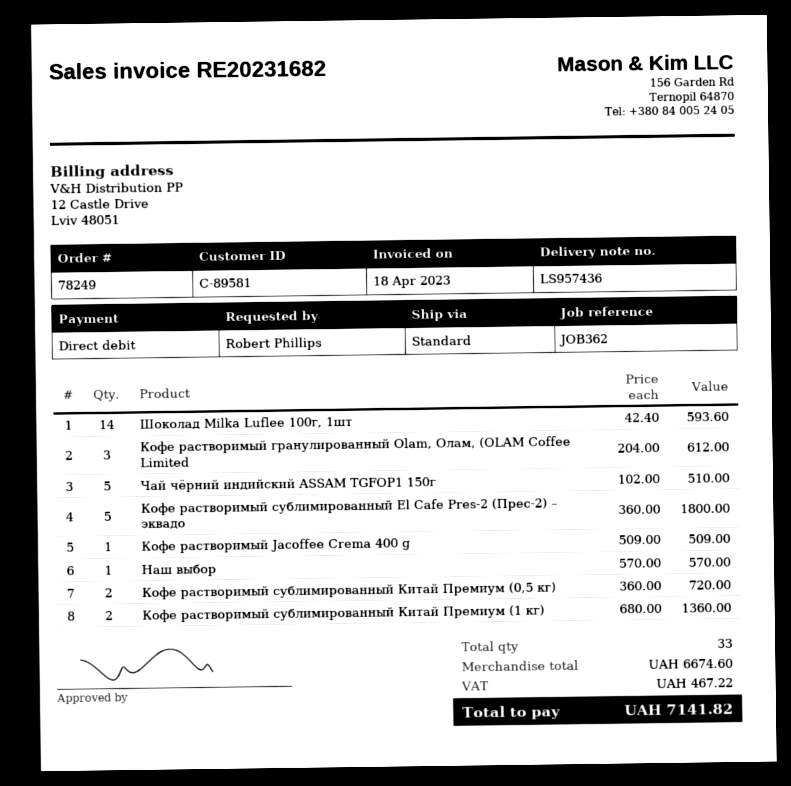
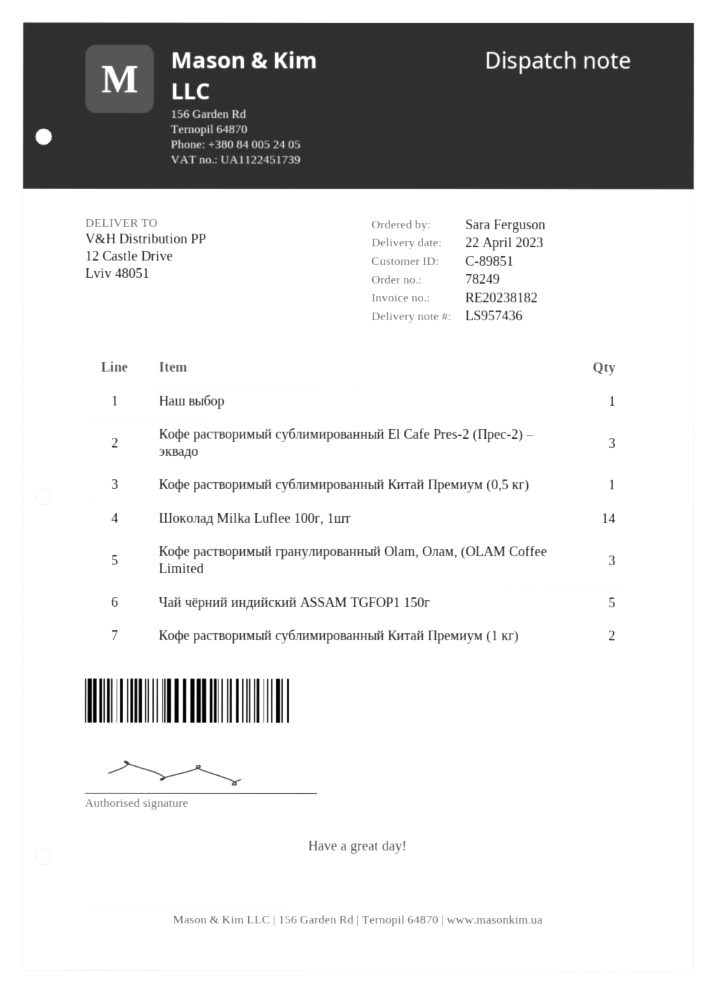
invoice number: RE20231682 -> RE20238182
customer number: C-89581 -> C-89851
ordered by: Robert Phillips -> Sara Ferguson
Кофе растворимый сублимированный El Cafe Pres-2 (Прес-2) – эквадо: 5 -> 3
Кофе растворимый Jacoffee Crema 400 g: 1 -> none
Кофе растворимый сублимированный Китай Премиум (0,5 кг): 2 -> 1

